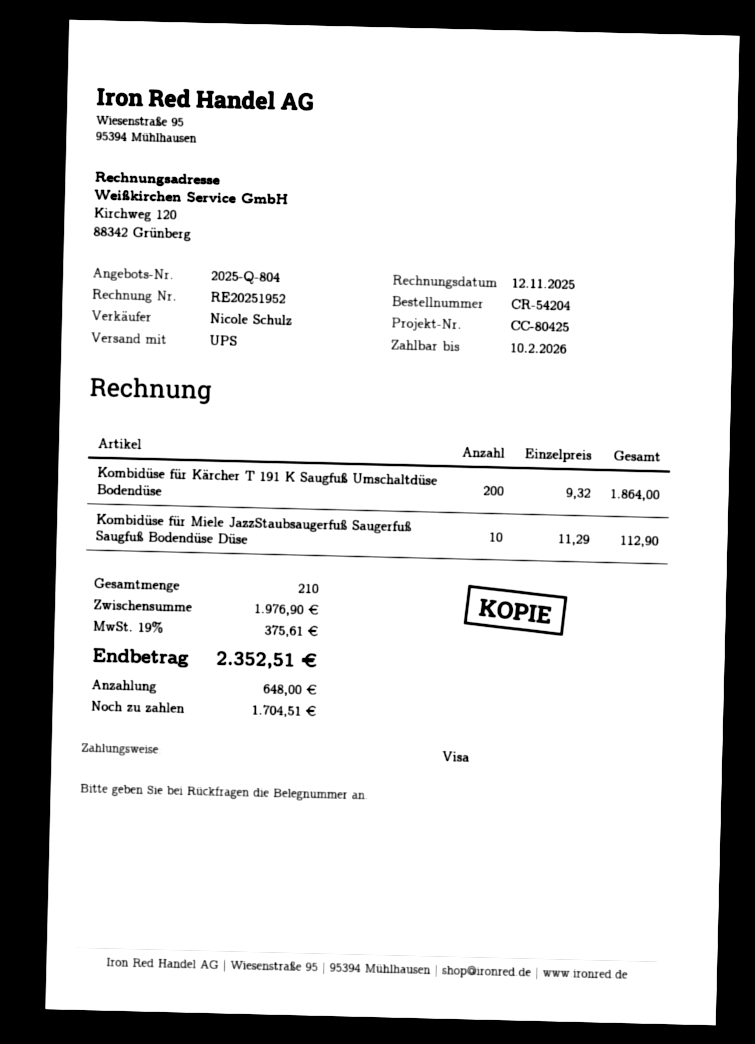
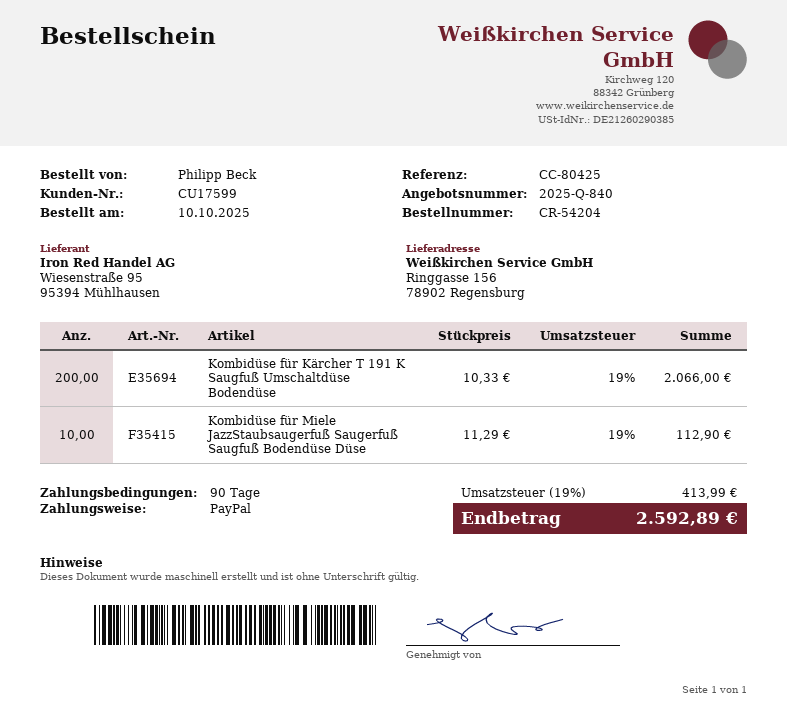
quote number: 2025-Q-804 -> 2025-Q-840
payment method: Visa -> PayPal
Kombidüse für Kärcher T 191 K Saugfuß Umschaltdüse Bodendüse: 200 x 9.32 = 1864.00 -> 200 x 10.33 = 2066.00
tax: 19% = 375.61 -> 19% = 413.99
total: 2352.51 -> 2592.89

